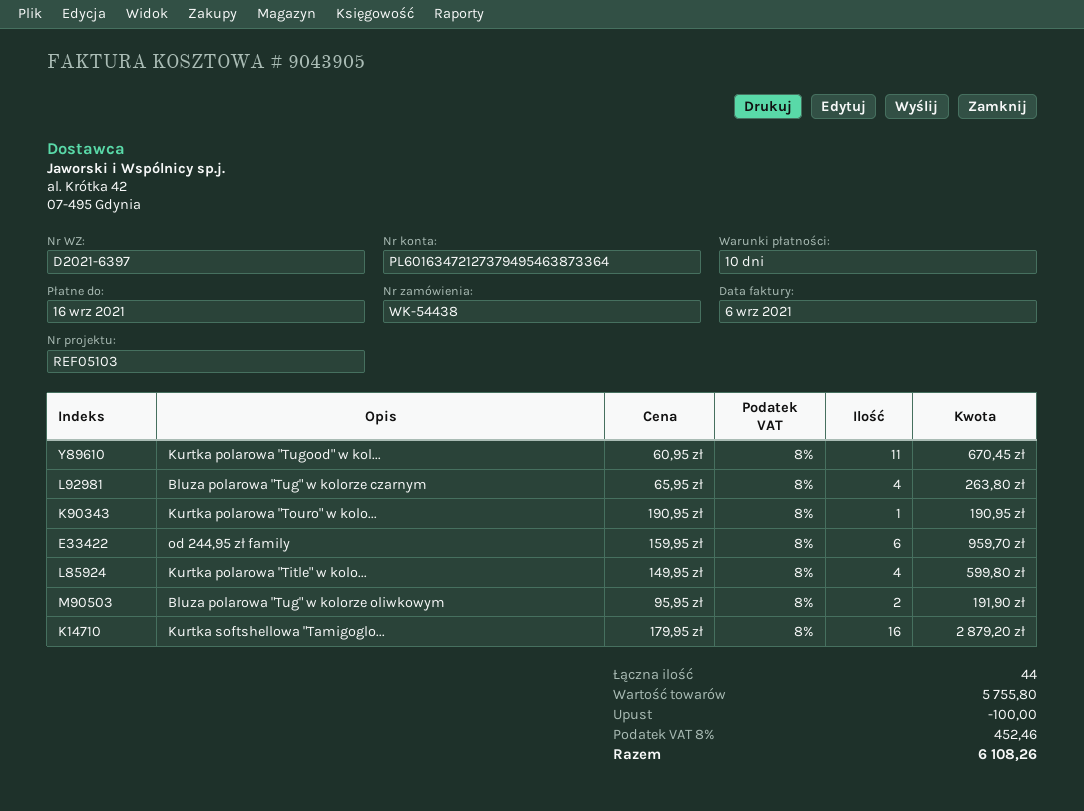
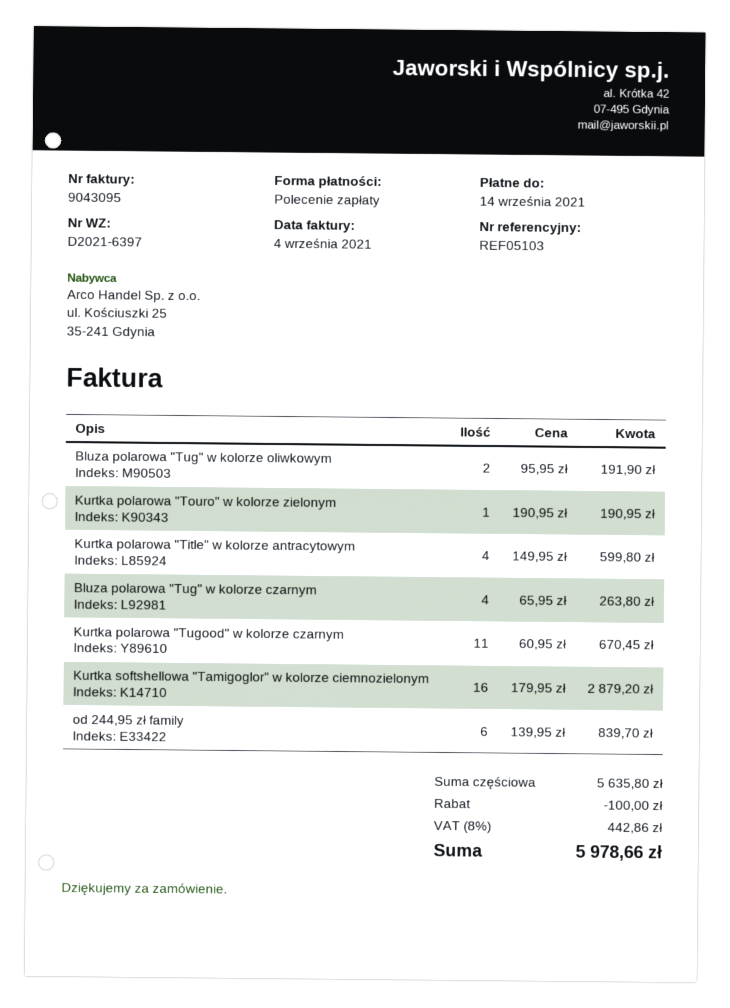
invoice number: 9043905 -> 9043095
invoice date: 2021-09-06 -> 2021-09-04
due date: 2021-09-16 -> 2021-09-14
od 244,95 zł family: 6 x 159.95 = 959.70 -> 6 x 139.95 = 839.70
subtotal: 5755.80 -> 5635.80
tax: 8% = 452.46 -> 8% = 442.86
total: 6108.26 -> 5978.66

